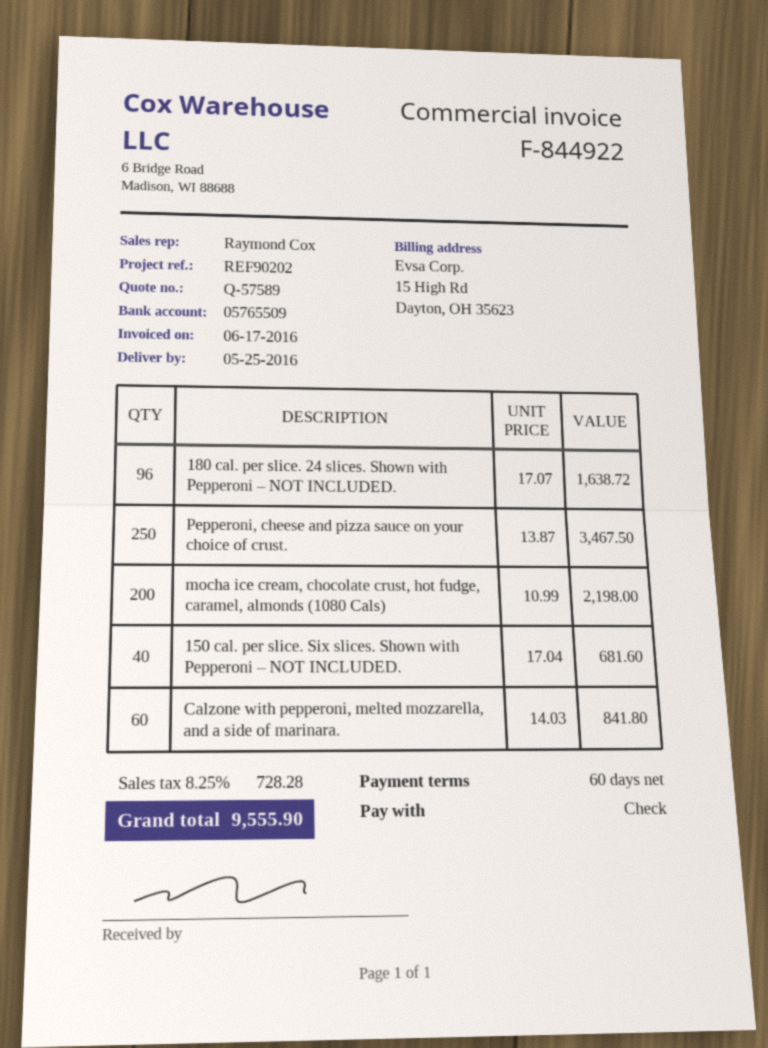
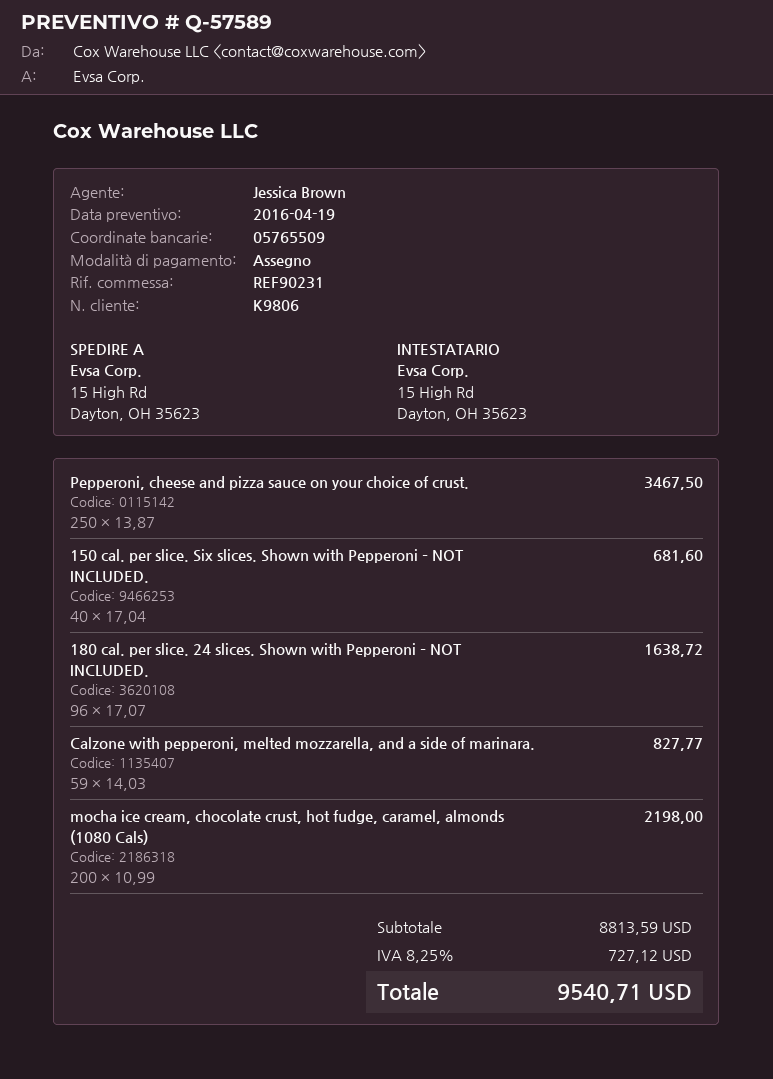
reference: REF90202 -> REF90231
sales rep: Raymond Cox -> Jessica Brown
Calzone with pepperoni, melted mozzarella, and a side of marinara.: 60 x 14.03 = 841.80 -> 59 x 14.03 = 827.77
tax: 8.25% = 728.28 -> 8.25% = 727.12
total: 9555.90 -> 9540.71

